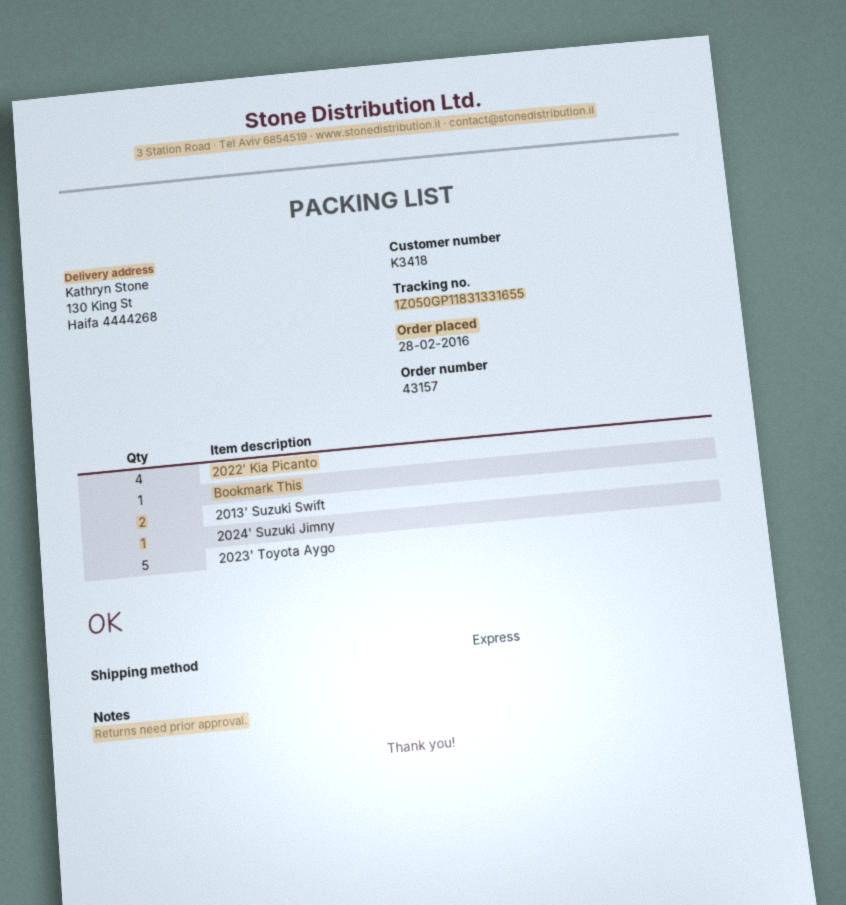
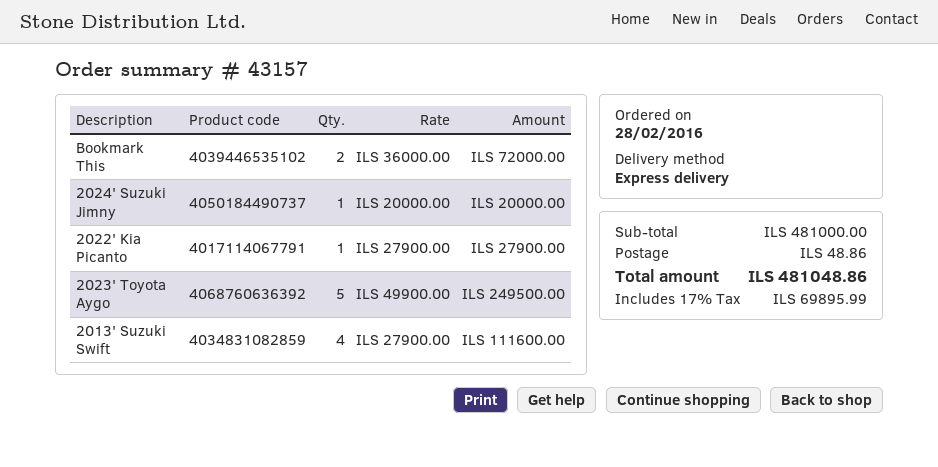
2022' Kia Picanto: 4 -> 1
Bookmark This: 1 -> 2
2013' Suzuki Swift: 2 -> 4

